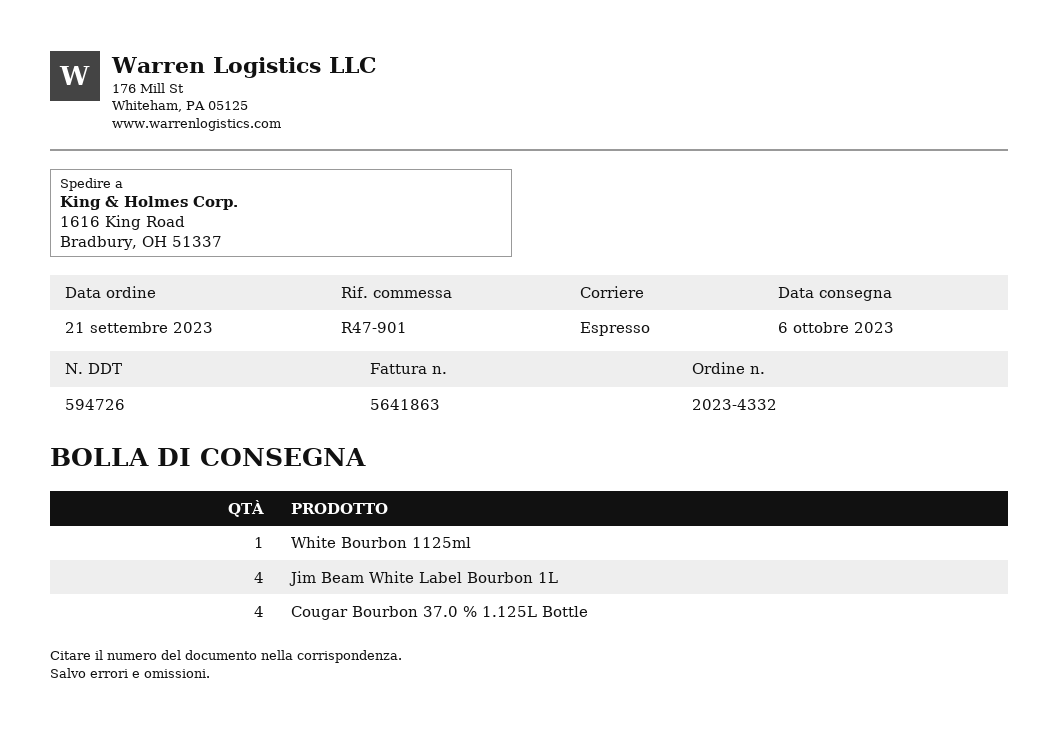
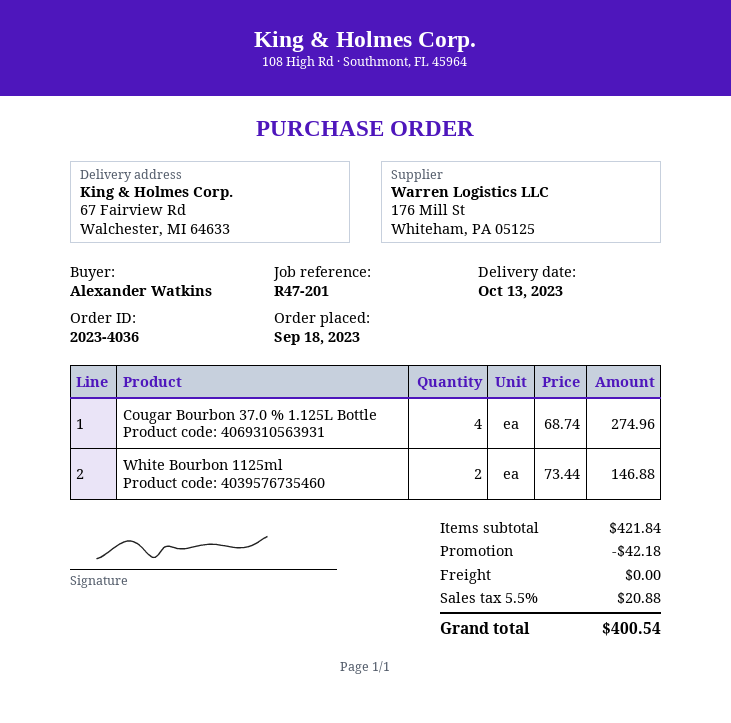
order number: 2023-4332 -> 2023-4036
order date: 2023-09-21 -> 2023-09-18
delivery date: 2023-10-06 -> 2023-10-13
reference: R47-901 -> R47-201
ship to: 1616 King Road, Bradbury, OH 51337 -> 67 Fairview Rd, Walchester, MI 64633
White Bourbon 1125ml: 1 -> 2
Jim Beam White Label Bourbon 1L: 4 -> none

